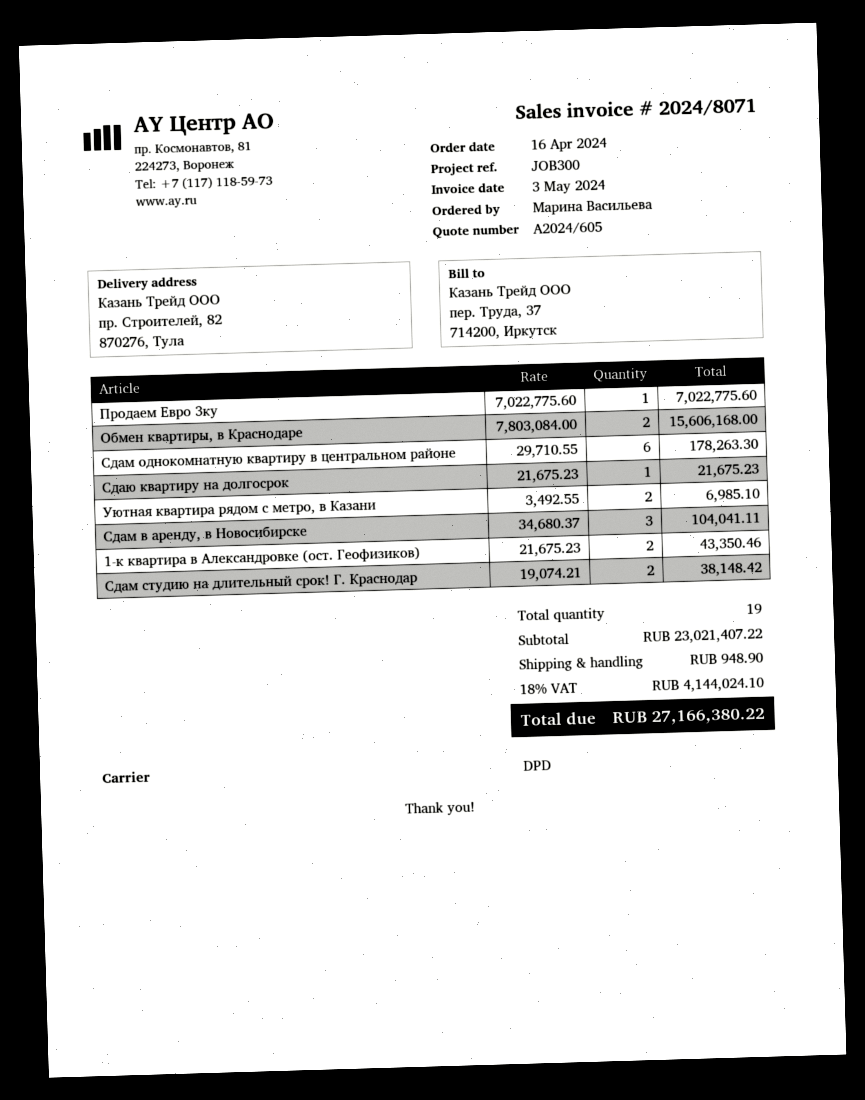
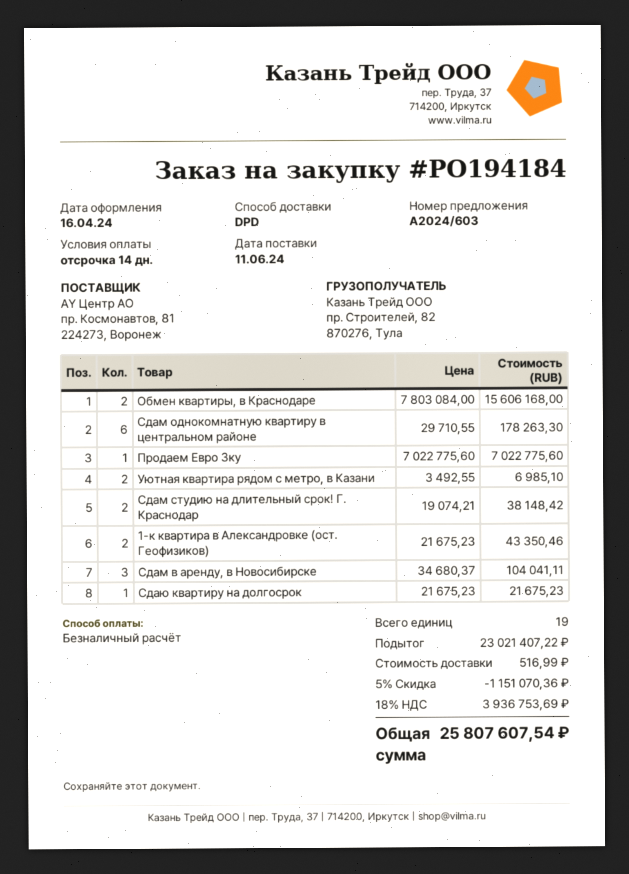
quote number: A2024/605 -> A2024/603
discount: none -> 5% = 1151070.36
shipping: 948.90 -> 516.99
tax: 18% = 4144024.10 -> 18% = 3936753.69
total: 27166380.22 -> 25807607.54

